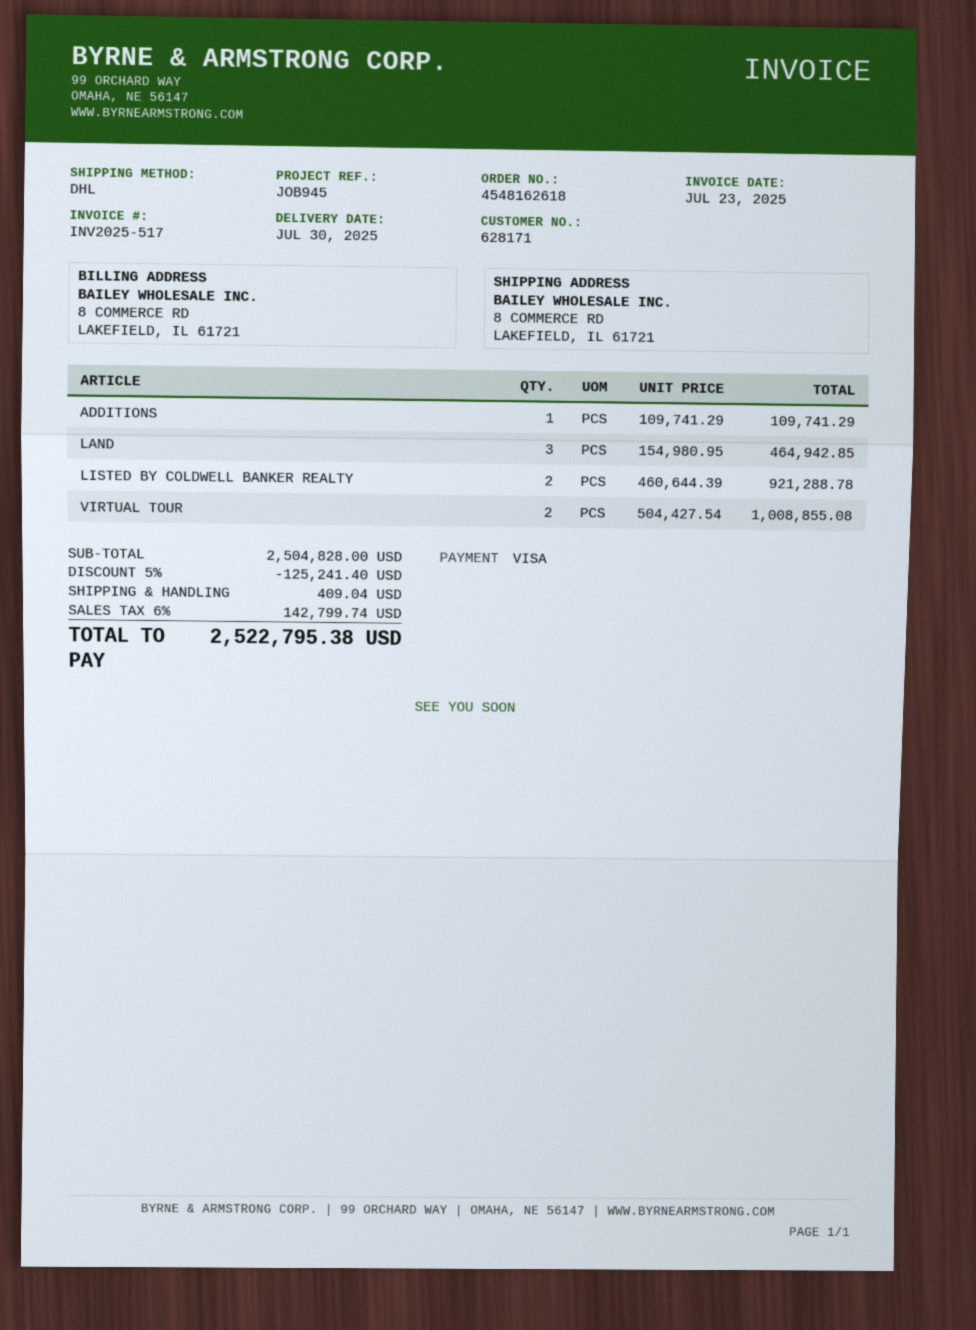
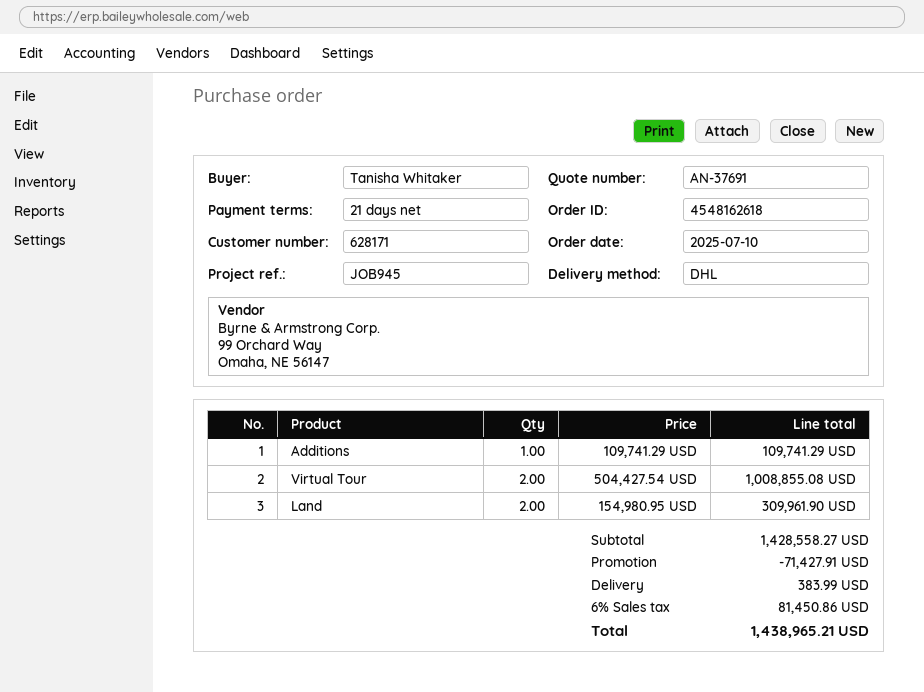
LAND: 3 x 154980.95 = 464942.85 -> 2 x 154980.95 = 309961.90
LISTED BY COLDWELL BANKER REALTY: 2 x 460644.39 = 921288.78 -> none
subtotal: 2504828.00 -> 1428558.27
discount: 125241.40 -> 71427.91
shipping: 409.04 -> 383.99
tax: 6% = 142799.74 -> 6% = 81450.86
total: 2522795.38 -> 1438965.21

